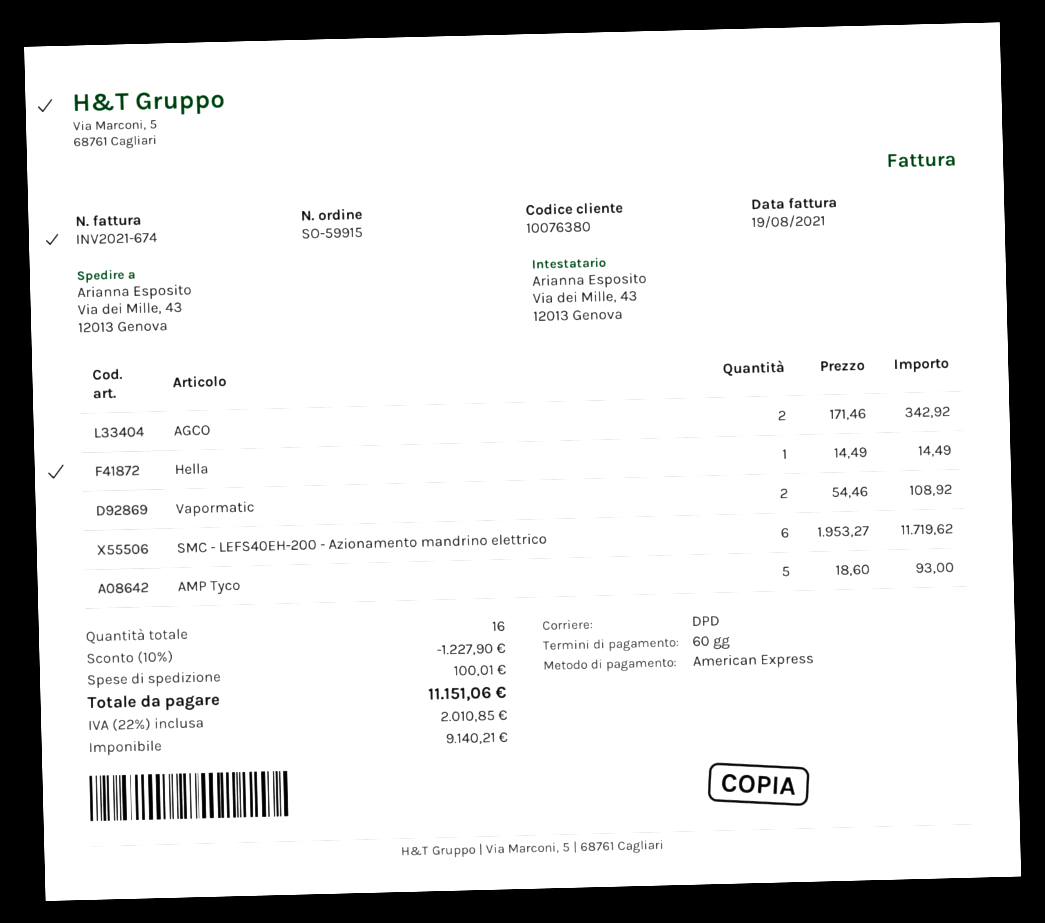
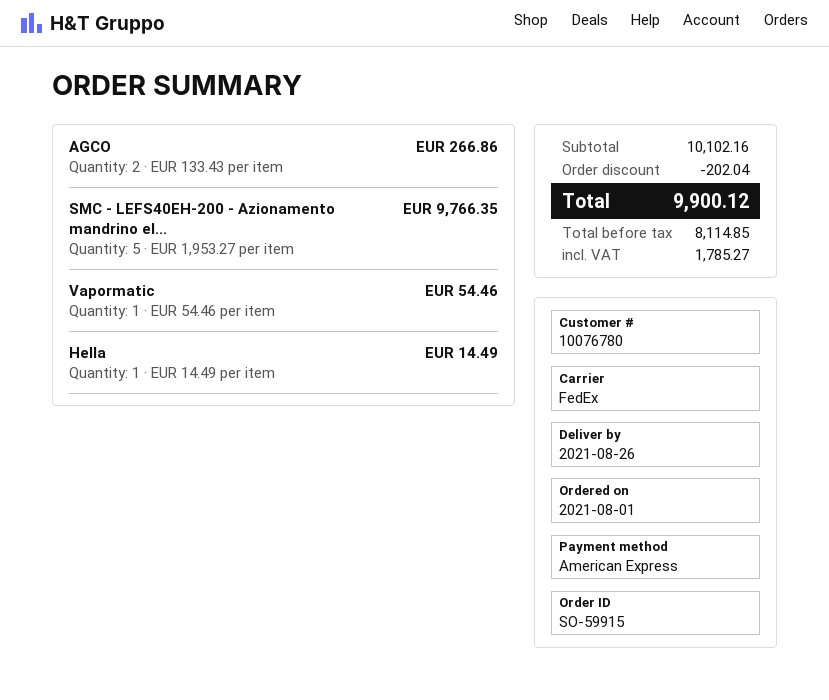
customer number: 10076380 -> 10076780
shipping method: DPD -> FedEx
AGCO: 2 x 171.46 = 342.92 -> 2 x 133.43 = 266.86
Vapormatic: 2 x 54.46 = 108.92 -> 1 x 54.46 = 54.46
SMC - LEFS40EH-200 - Azionamento mandrino elettrico: 6 x 1953.27 = 11719.62 -> 5 x 1953.27 = 9766.35
AMP Tyco: 5 x 18.60 = 93.00 -> none
discount: 1227.90 -> 202.04
shipping: 100.01 -> none
net: 9140.21 -> 8114.85
tax: 2010.85 -> 1785.27
total: 11151.06 -> 9900.12

